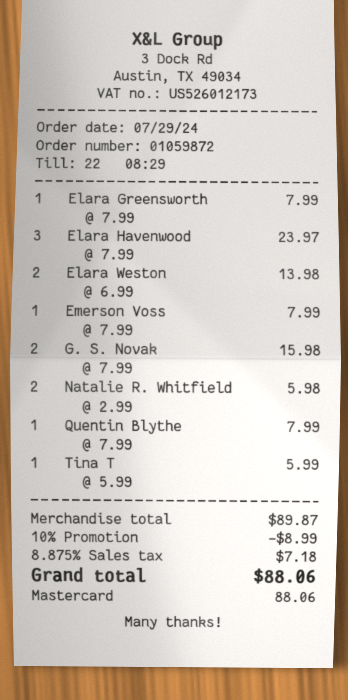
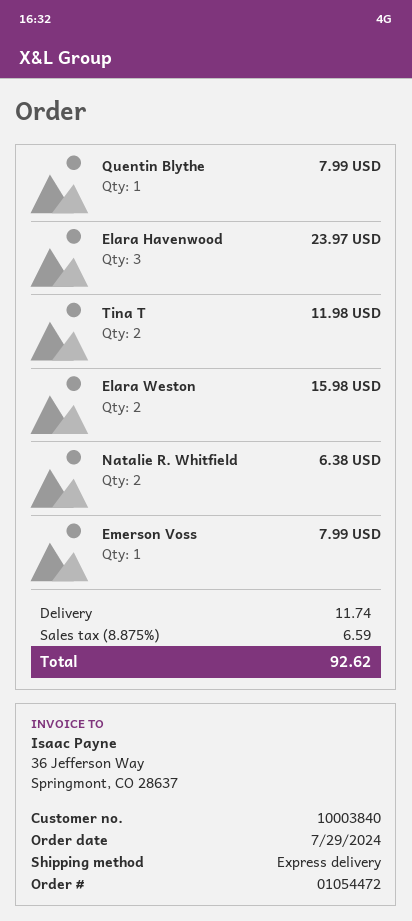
order number: 01059872 -> 01054472
Elara Greensworth: 1 for 7.99 -> none
Elara Weston: 2 for 13.98 -> 2 for 15.98
G. S. Novak: 2 for 15.98 -> none
Natalie R. Whitfield: 2 for 5.98 -> 2 for 6.38
Tina T: 1 for 5.99 -> 2 for 11.98
discount: 10% = 8.99 -> none
shipping: none -> 11.74
tax: 8.875% = 7.18 -> 8.875% = 6.59
total: 88.06 -> 92.62

